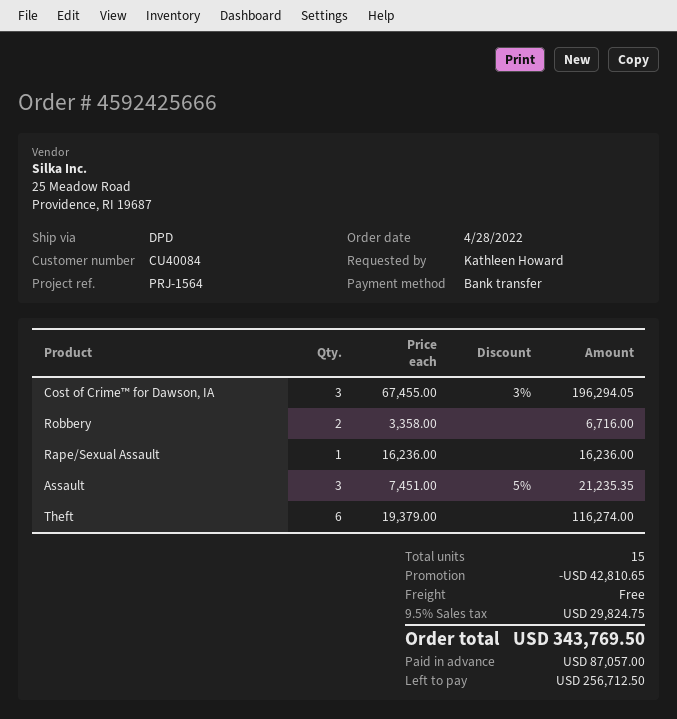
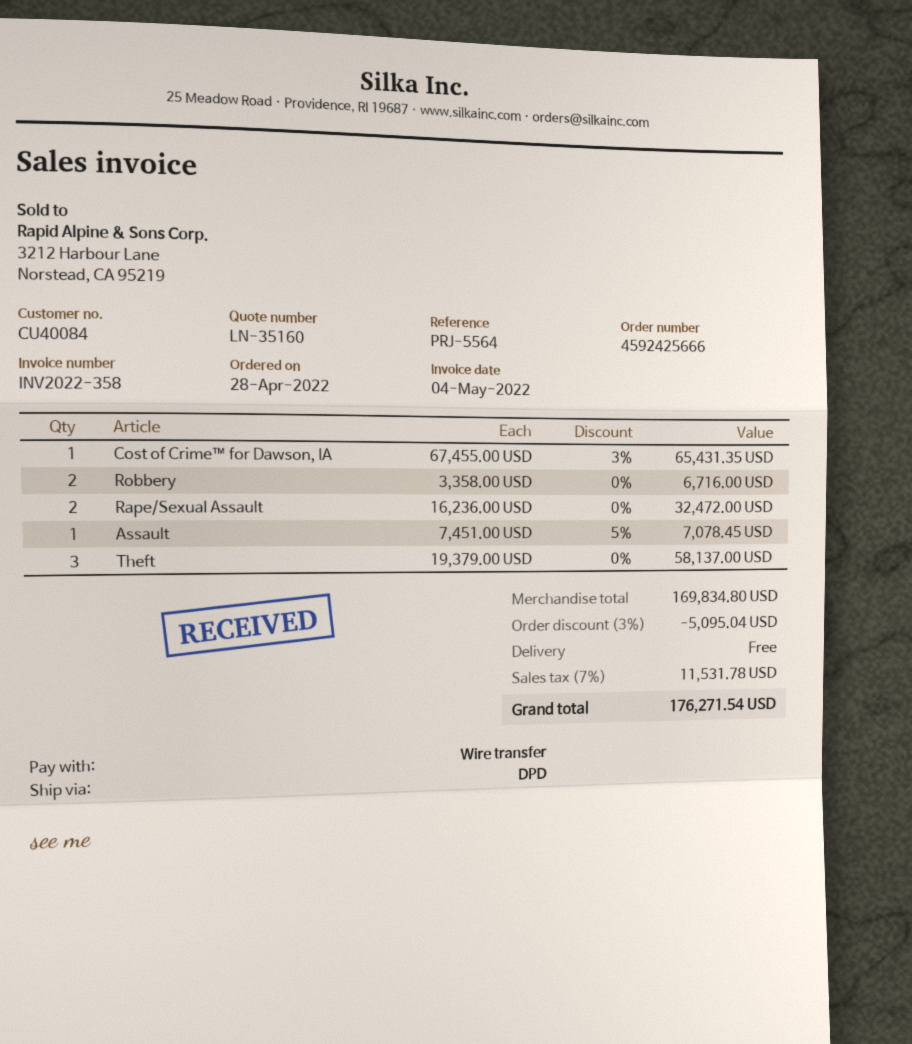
reference: PRJ-1564 -> PRJ-5564
Cost of Crime™ for Dawson, IA: 3 x 67455.00 - 3% = 196294.05 -> 1 x 67455.00 - 3% = 65431.35
Rape/Sexual Assault: 1 x 16236.00 = 16236.00 -> 2 x 16236.00 = 32472.00
Assault: 3 x 7451.00 - 5% = 21235.35 -> 1 x 7451.00 - 5% = 7078.45
Theft: 6 x 19379.00 = 116274.00 -> 3 x 19379.00 = 58137.00
discount: 42810.65 -> 5095.04
tax: 9.5% = 29824.75 -> 7% = 11531.78
total: 343769.50 -> 176271.54

